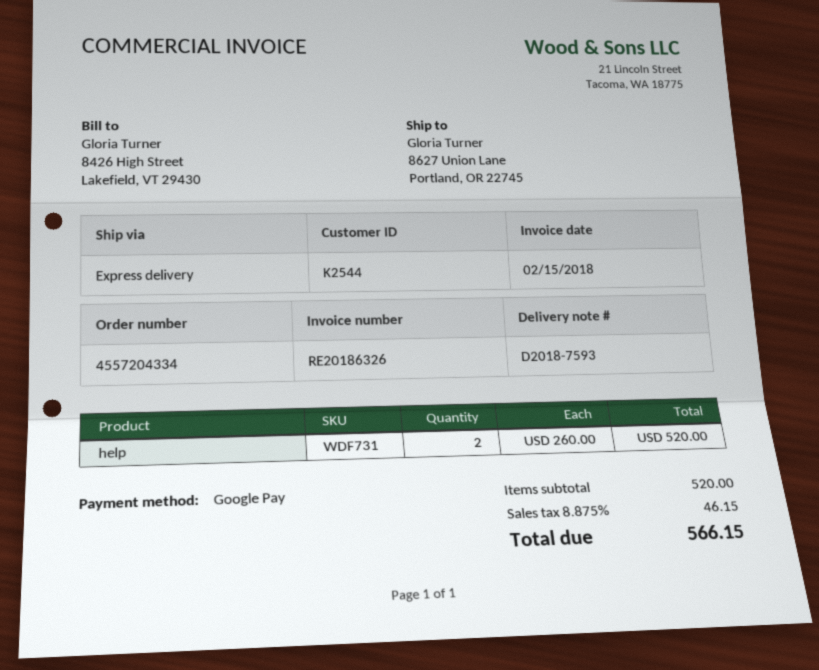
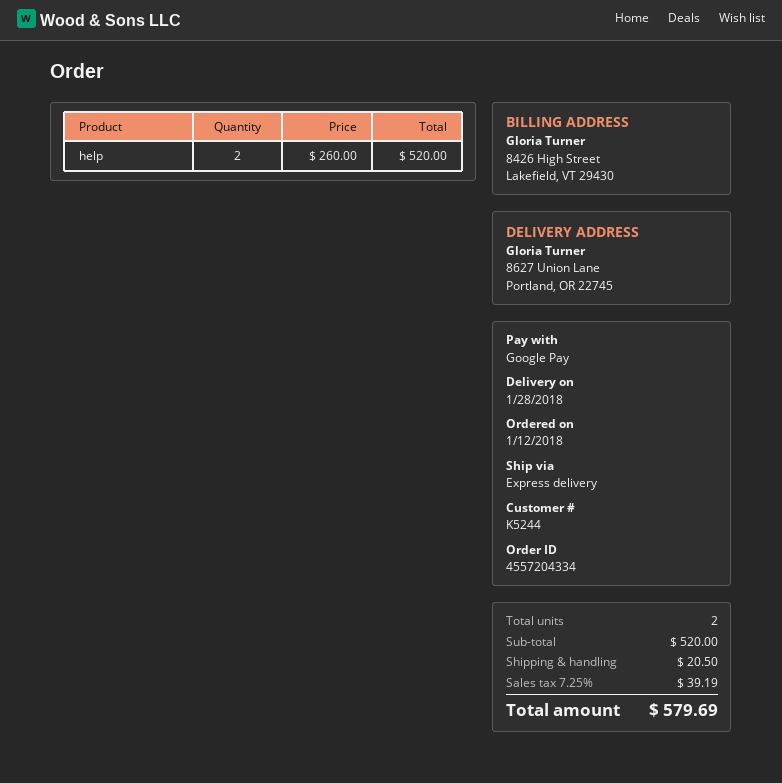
customer number: K2544 -> K5244
shipping: none -> 20.50
tax: 8.875% = 46.15 -> 7.25% = 39.19
total: 566.15 -> 579.69

